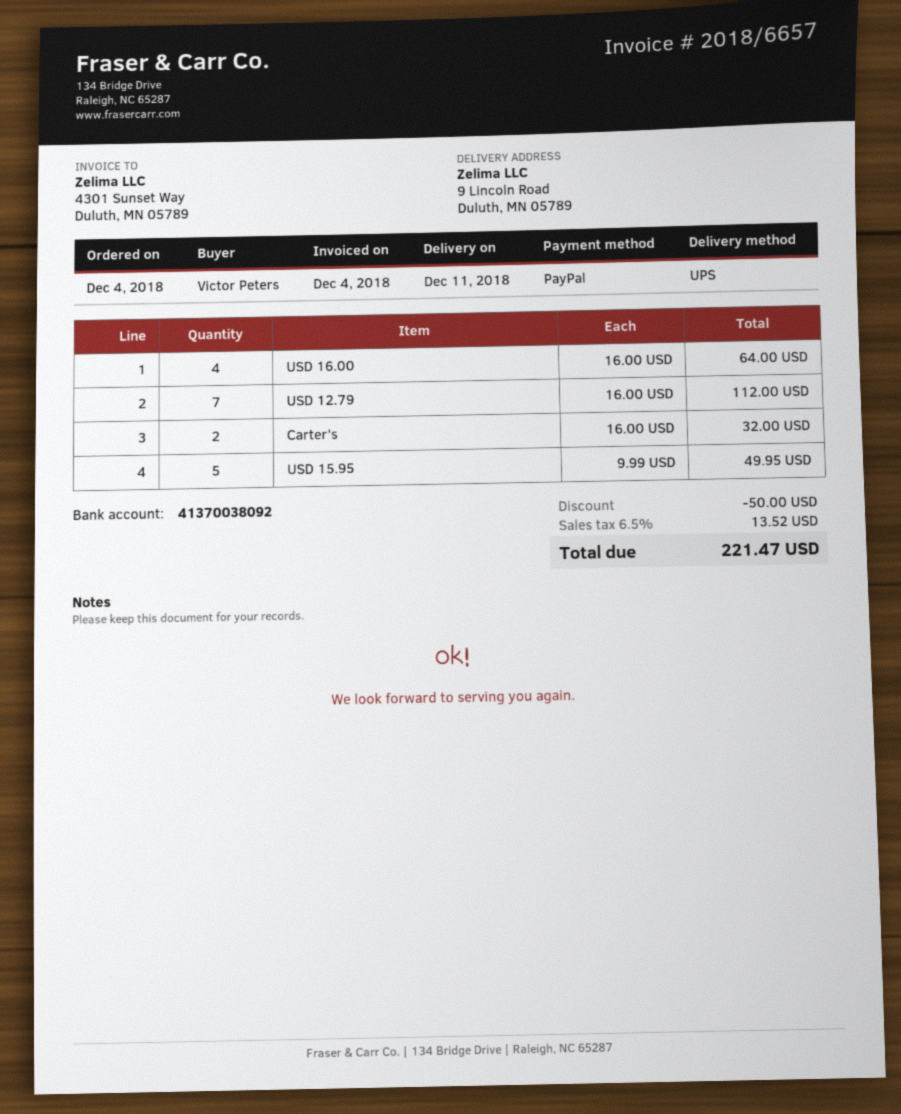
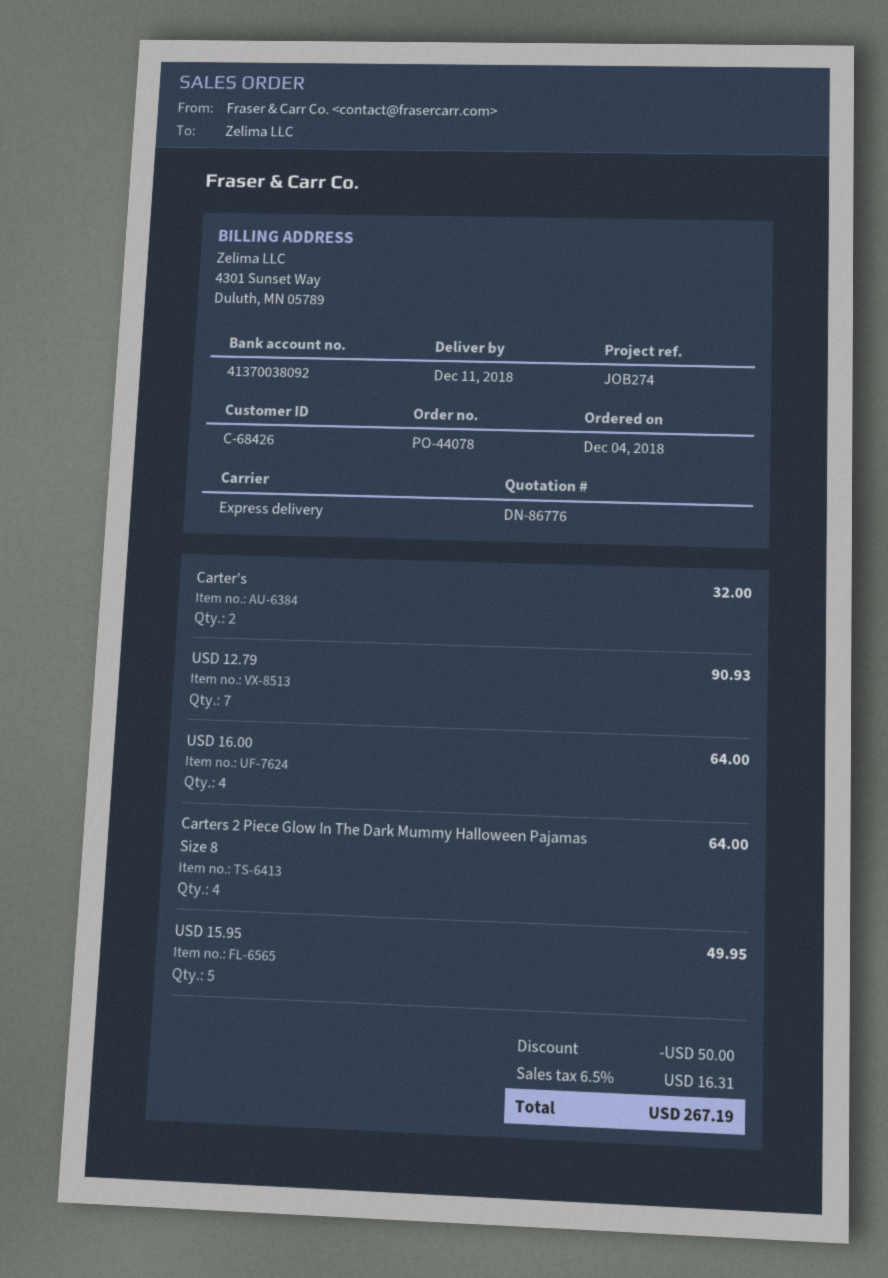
shipping method: UPS -> express
USD 12.79: 7 for 112.00 -> 7 for 90.93
Carters 2 Piece Glow In The Dark Mummy Halloween Pajamas Size 8: none -> 4 for 64.00
tax: 6.5% = 13.52 -> 6.5% = 16.31
total: 221.47 -> 267.19

